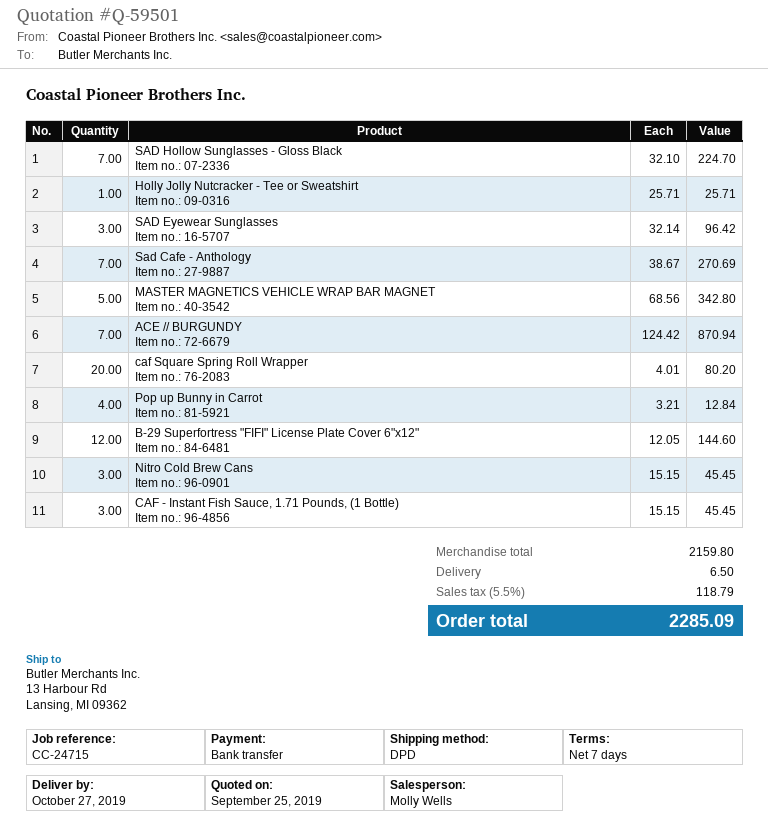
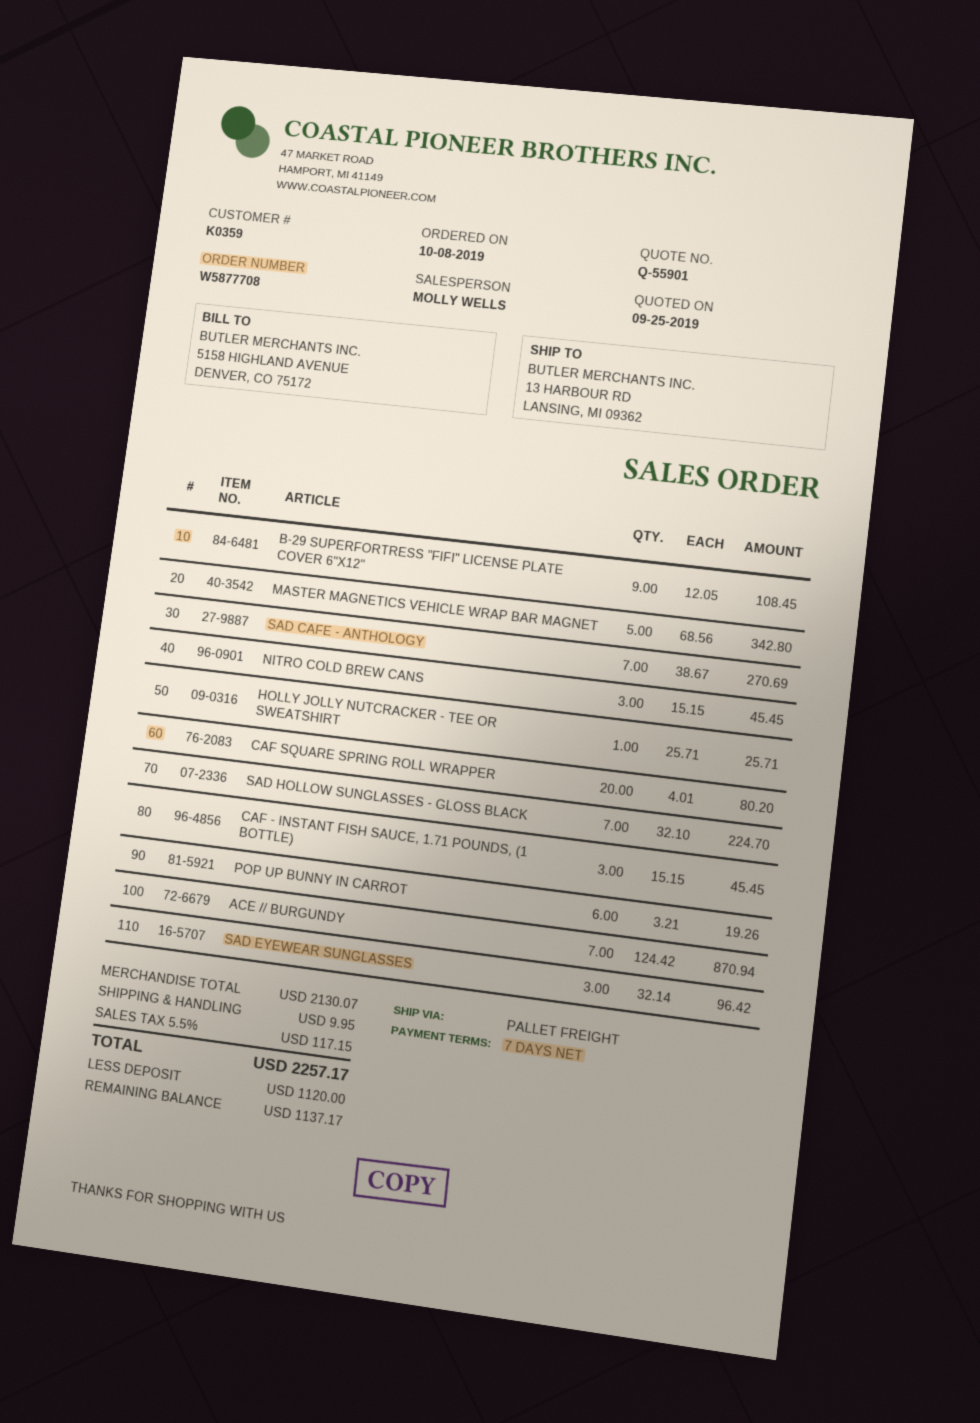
quote number: Q-59501 -> Q-55901
shipping method: DPD -> pallet freight
Pop up Bunny in Carrot: 4 x 3.21 = 12.84 -> 6 x 3.21 = 19.26
B-29 Superfortress "FIFI" License Plate Cover 6"x12": 12 x 12.05 = 144.60 -> 9 x 12.05 = 108.45
subtotal: 2159.80 -> 2130.07
shipping: 6.50 -> 9.95
tax: 5.5% = 118.79 -> 5.5% = 117.15
total: 2285.09 -> 2257.17

